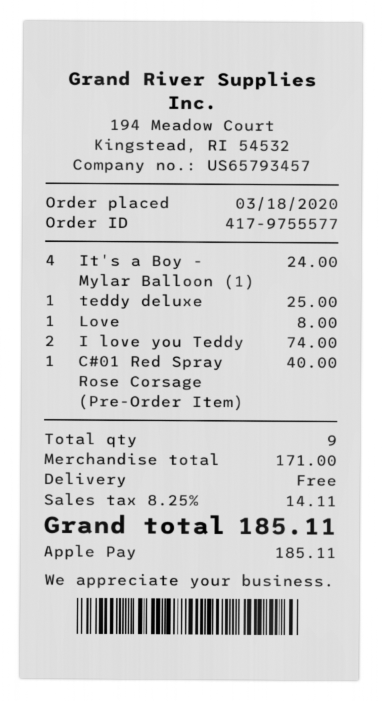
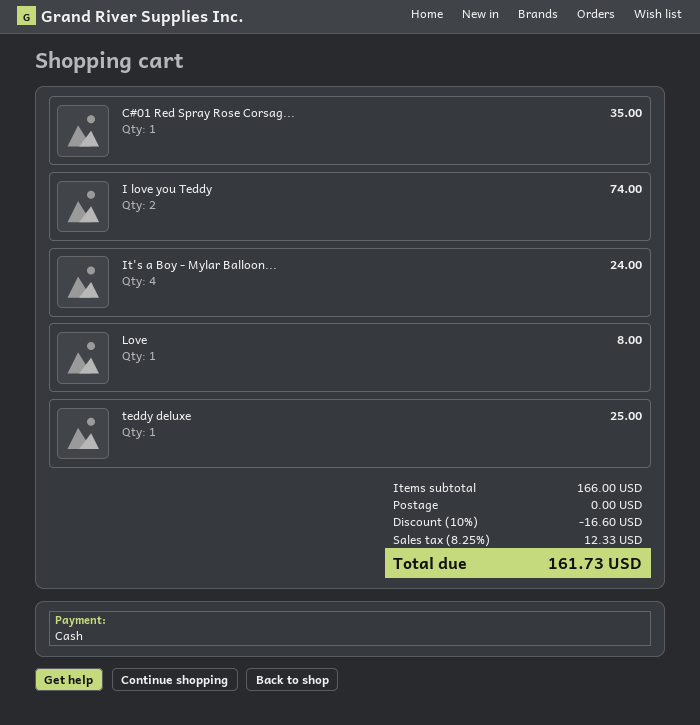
payment method: Apple Pay -> cash
C#01 Red Spray Rose Corsage (Pre-Order Item): 1 for 40.00 -> 1 for 35.00
subtotal: 171.00 -> 166.00
discount: none -> 10% = 16.60
tax: 8.25% = 14.11 -> 8.25% = 12.33
total: 185.11 -> 161.73

